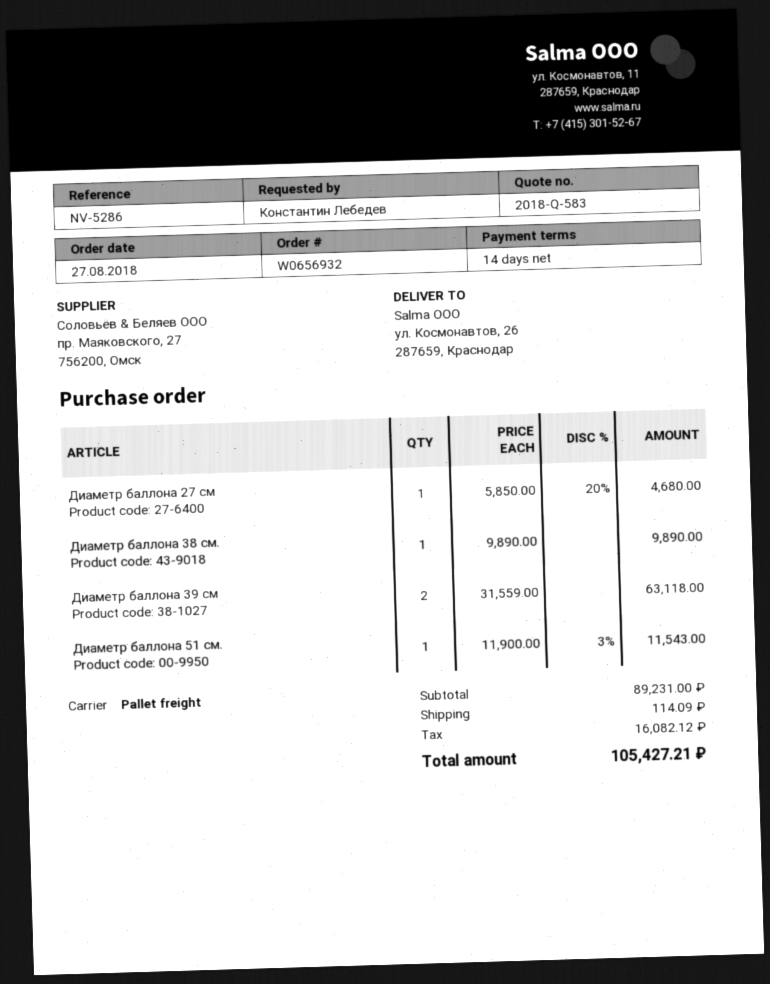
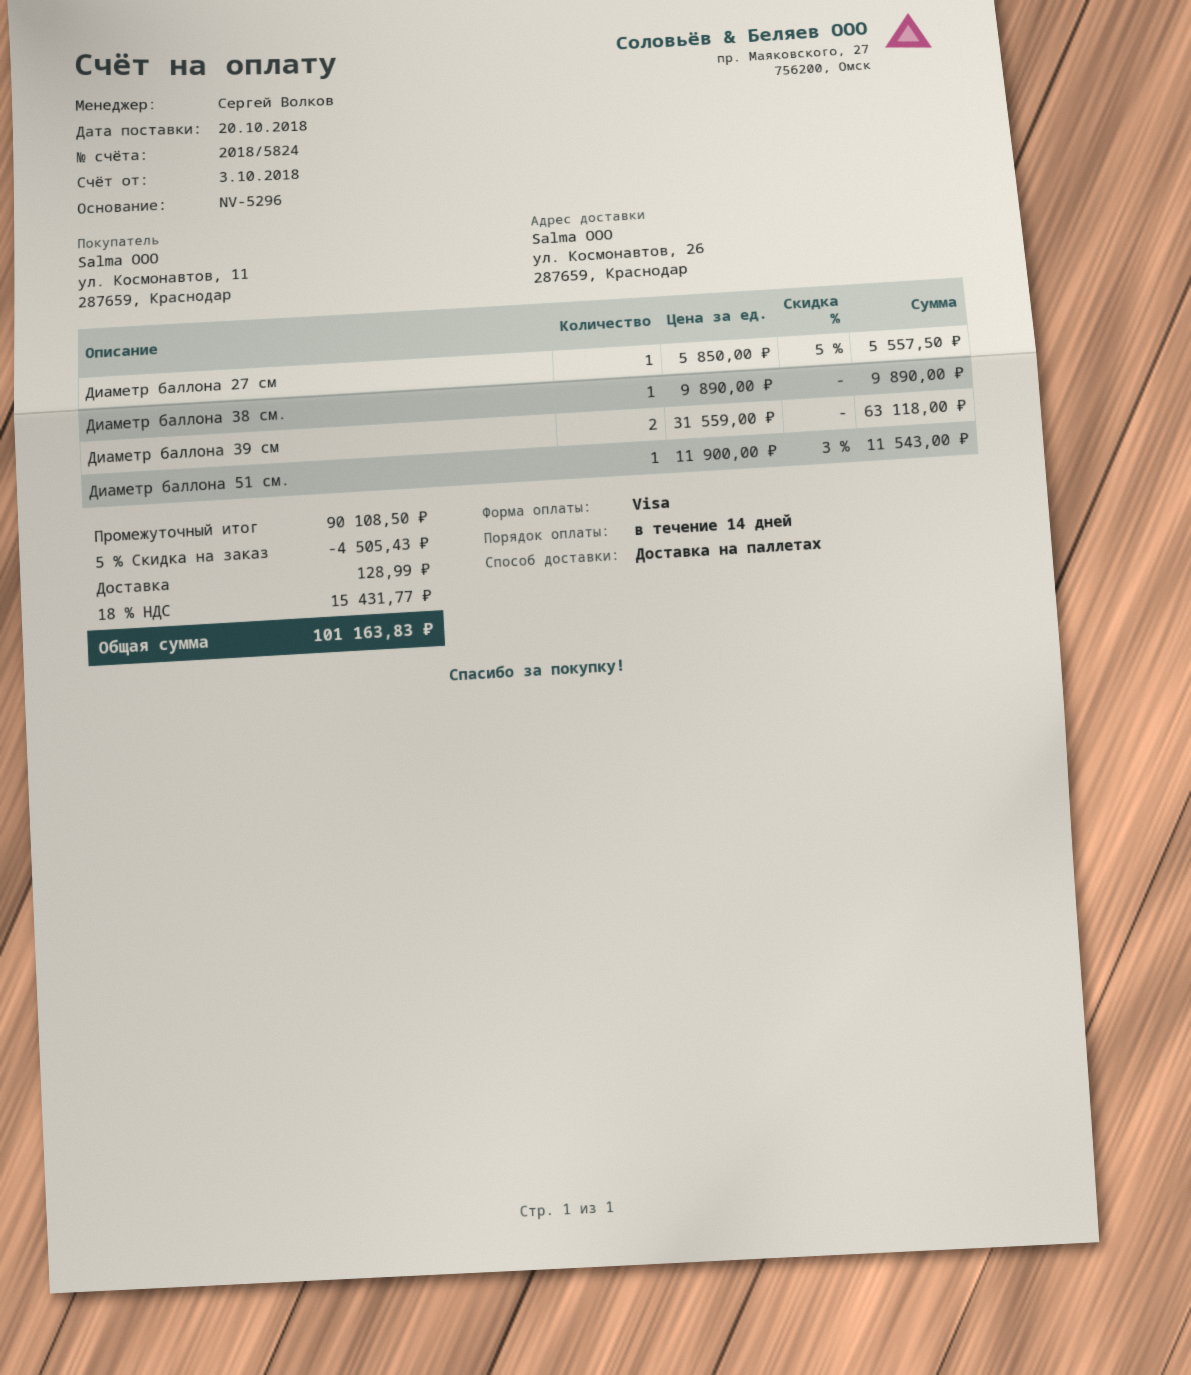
reference: NV-5286 -> NV-5296
Диаметр баллона 27 см: 1 x 5850.00 - 20% = 4680.00 -> 1 x 5850.00 - 5% = 5557.50
subtotal: 89231.00 -> 90108.50
discount: none -> 5% = 4505.43
shipping: 114.09 -> 128.99
tax: 16082.12 -> 15431.77
total: 105427.21 -> 101163.83

